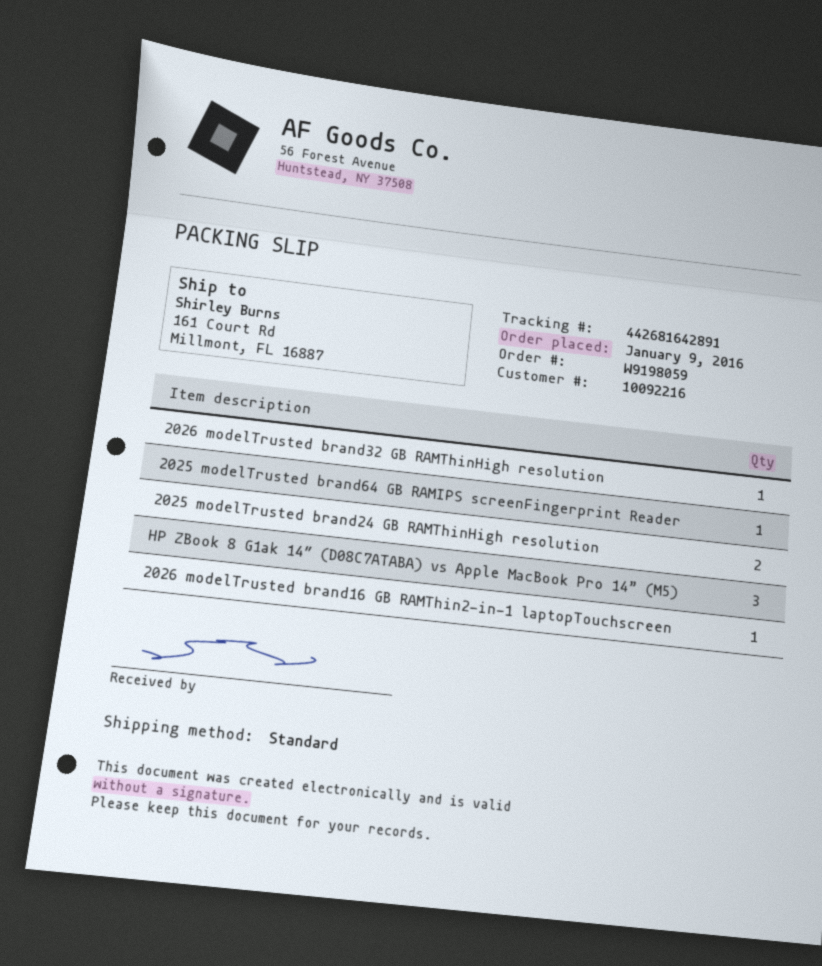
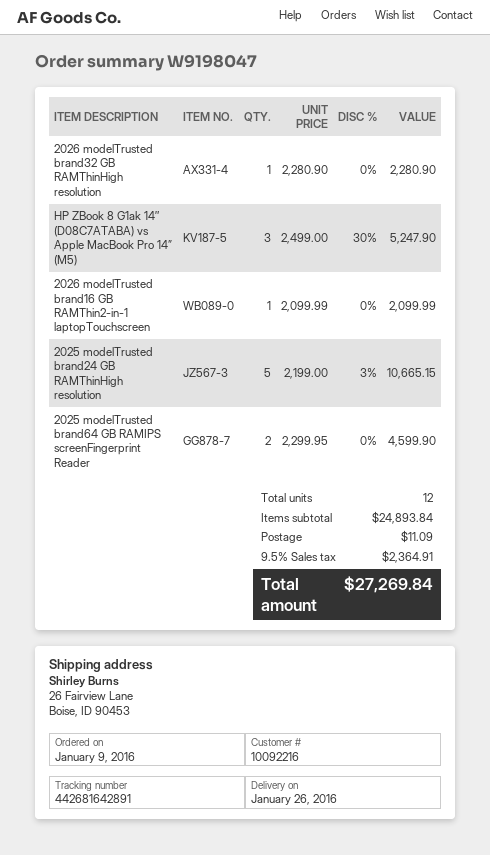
order number: W9198059 -> W9198047
ship to: 161 Court Rd, Millmont, FL 16887 -> 26 Fairview Lane, Boise, ID 90453
2025 modelTrusted brand64 GB RAMIPS screenFingerprint Reader: 1 -> 2
2025 modelTrusted brand24 GB RAMThinHigh resolution: 2 -> 5

